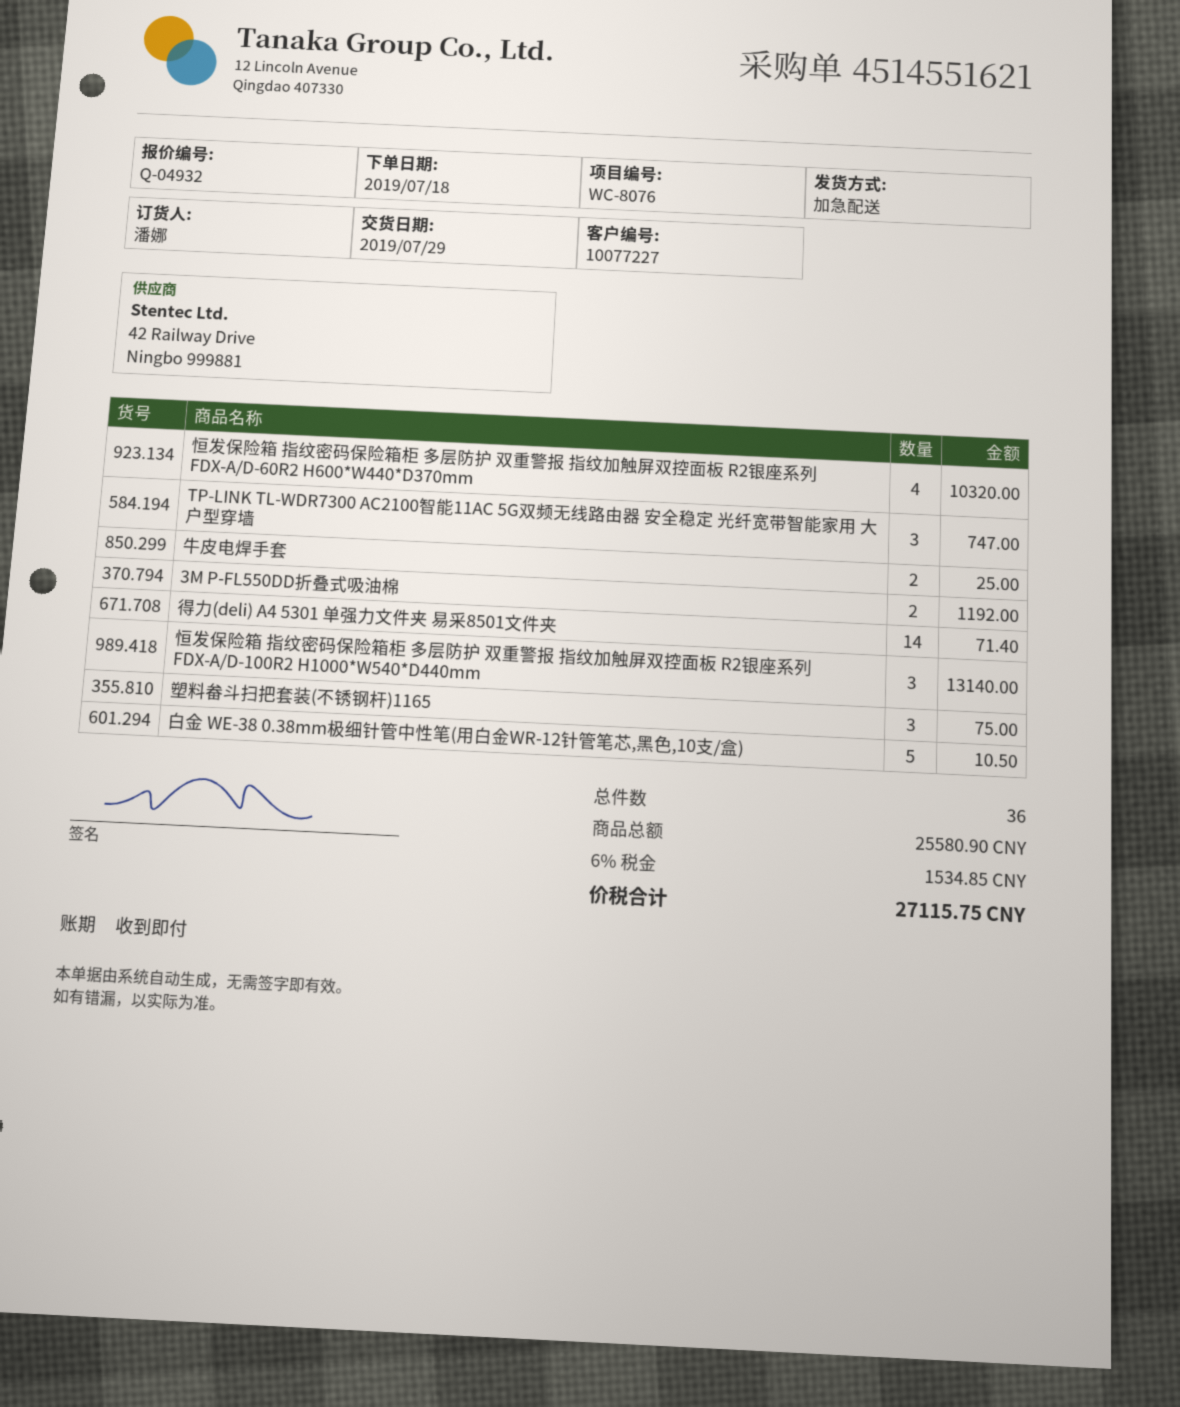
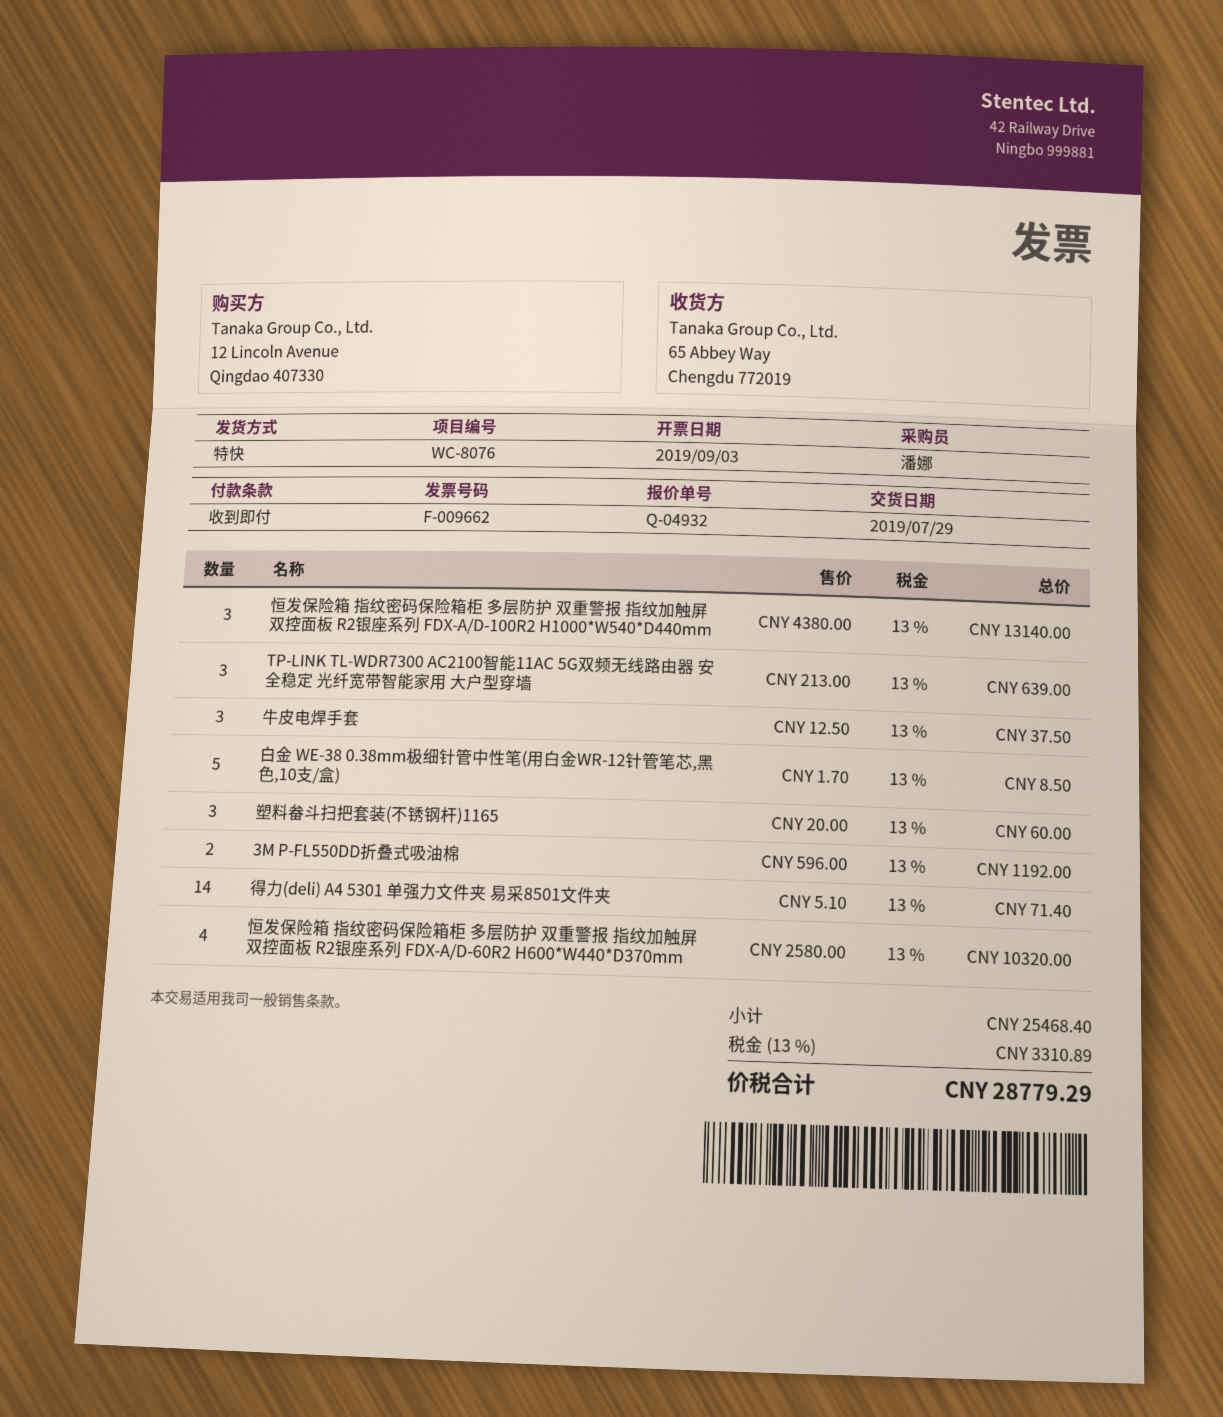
TP-LINK TL-WDR7300 AC2100智能11AC 5G双频无线路由器 安全稳定 光纤宽带智能家用 大户型穿墙: 3 for 747.00 -> 3 for 639.00
牛皮电焊手套: 2 for 25.00 -> 3 for 37.50
塑料畚斗扫把套装(不锈钢杆)1165: 3 for 75.00 -> 3 for 60.00
白金 WE-38 0.38mm极细针管中性笔(用白金WR-12针管笔芯,黑色,10支/盒): 5 for 10.50 -> 5 for 8.50
subtotal: 25580.90 -> 25468.40
tax: 6% = 1534.85 -> 13% = 3310.89
total: 27115.75 -> 28779.29

